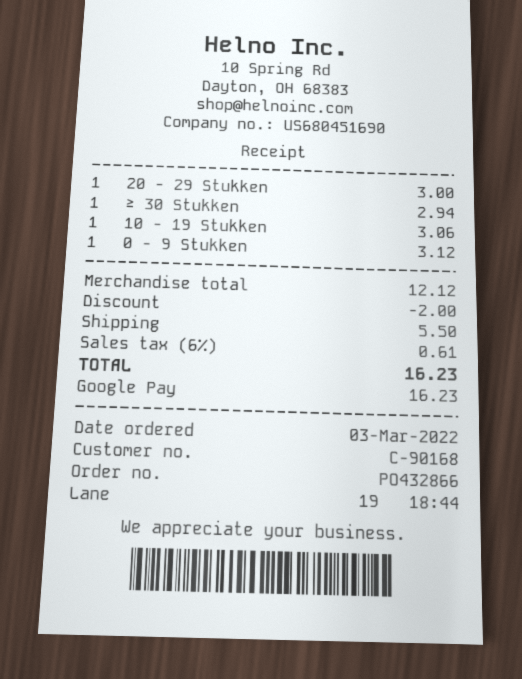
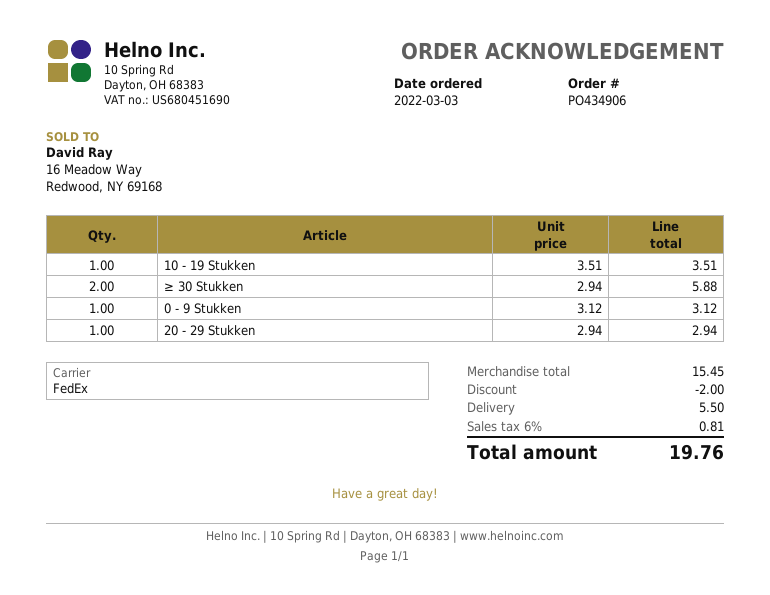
order number: PO432866 -> PO434906
20 - 29 Stukken: 1 x 3.00 = 3.00 -> 1 x 2.94 = 2.94
≥ 30 Stukken: 1 x 2.94 = 2.94 -> 2 x 2.94 = 5.88
10 - 19 Stukken: 1 x 3.06 = 3.06 -> 1 x 3.51 = 3.51
subtotal: 12.12 -> 15.45
tax: 6% = 0.61 -> 6% = 0.81
total: 16.23 -> 19.76

